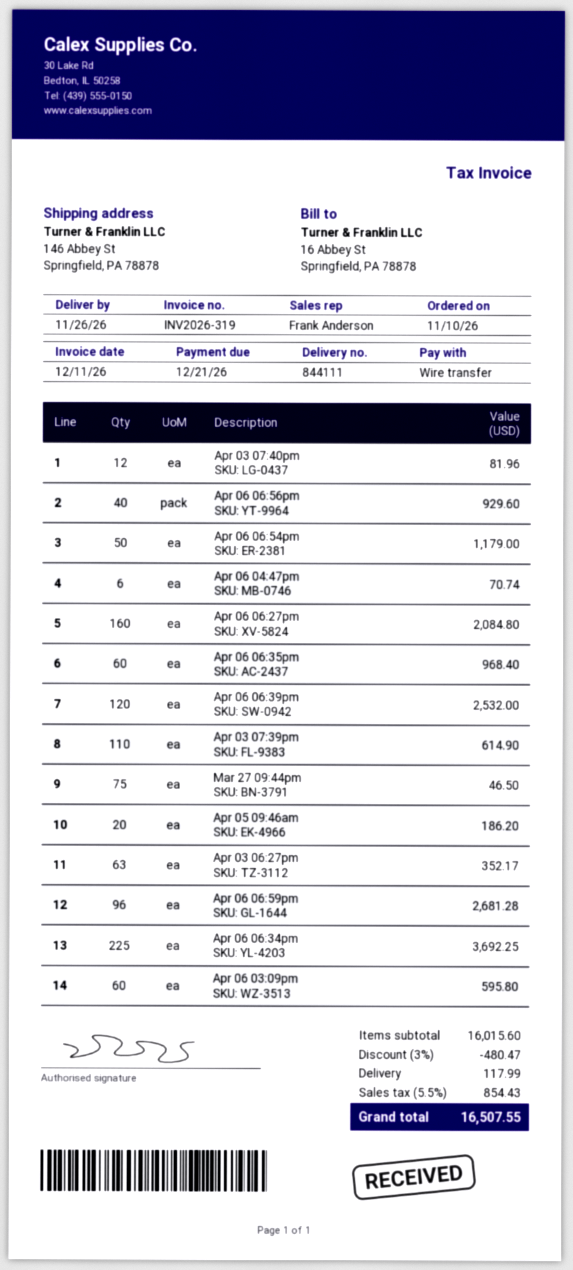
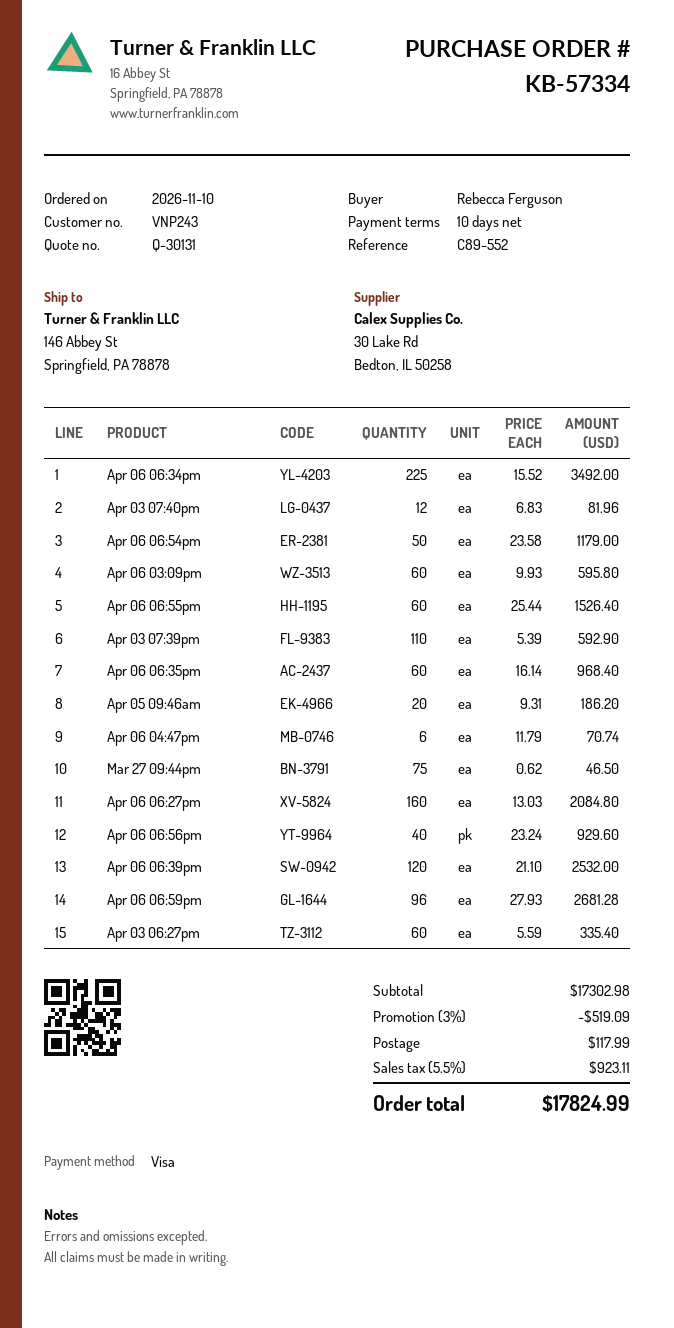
payment method: bank transfer -> Visa
Apr 03 07:39pm: 110 for 614.90 -> 110 for 592.90
Apr 03 06:27pm: 63 for 352.17 -> 60 for 335.40
Apr 06 06:34pm: 225 for 3692.25 -> 225 for 3492.00
Apr 06 06:55pm: none -> 60 for 1526.40
subtotal: 16015.60 -> 17302.98
discount: 3% = 480.47 -> 3% = 519.09
tax: 5.5% = 854.43 -> 5.5% = 923.11
total: 16507.55 -> 17824.99

